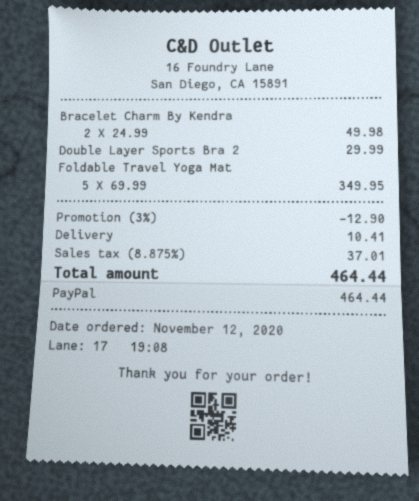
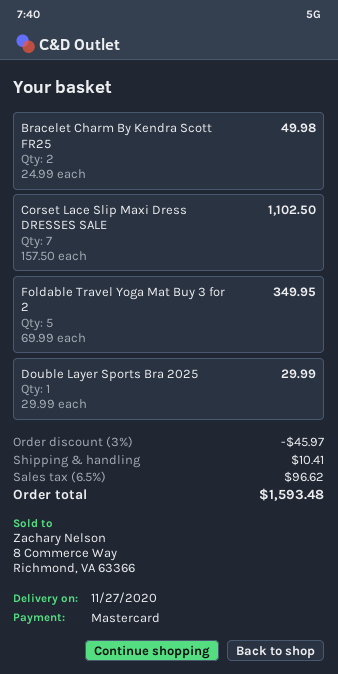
payment method: PayPal -> Mastercard
Corset Lace Slip Maxi Dress DRESSES SALE: none -> 7 x 157.50 = 1102.50
discount: 3% = 12.90 -> 3% = 45.97
tax: 8.875% = 37.01 -> 6.5% = 96.62
total: 464.44 -> 1593.48

